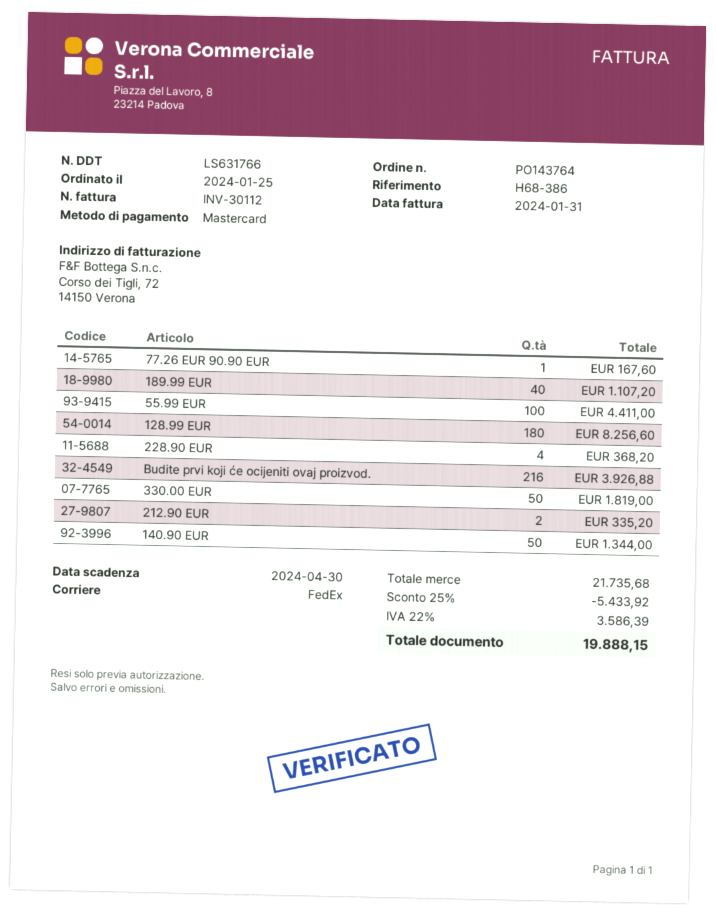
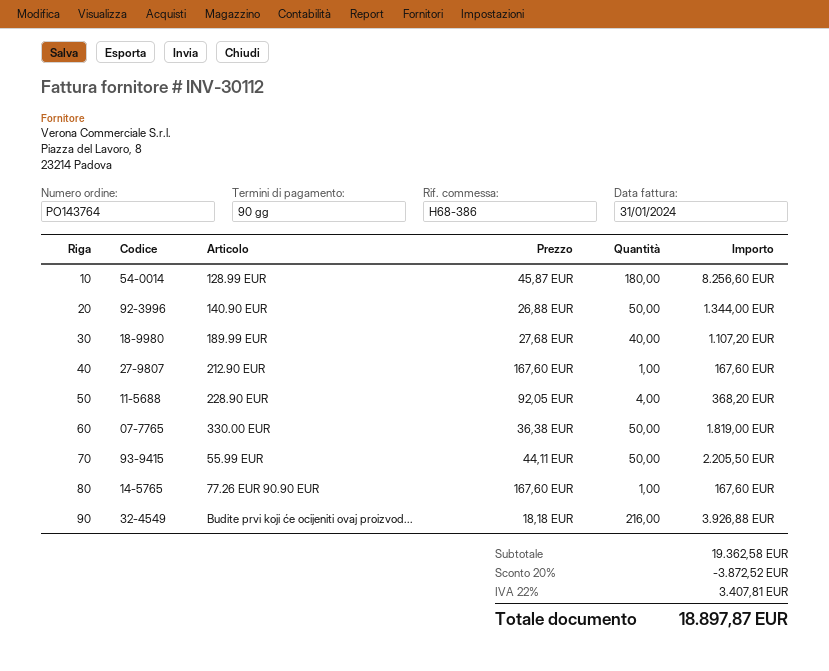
55.99 EUR: 100 for 4411.00 -> 50 for 2205.50
212.90 EUR: 2 for 335.20 -> 1 for 167.60
subtotal: 21735.68 -> 19362.58
discount: 25% = 5433.92 -> 20% = 3872.52
tax: 22% = 3586.39 -> 22% = 3407.81
total: 19888.15 -> 18897.87

